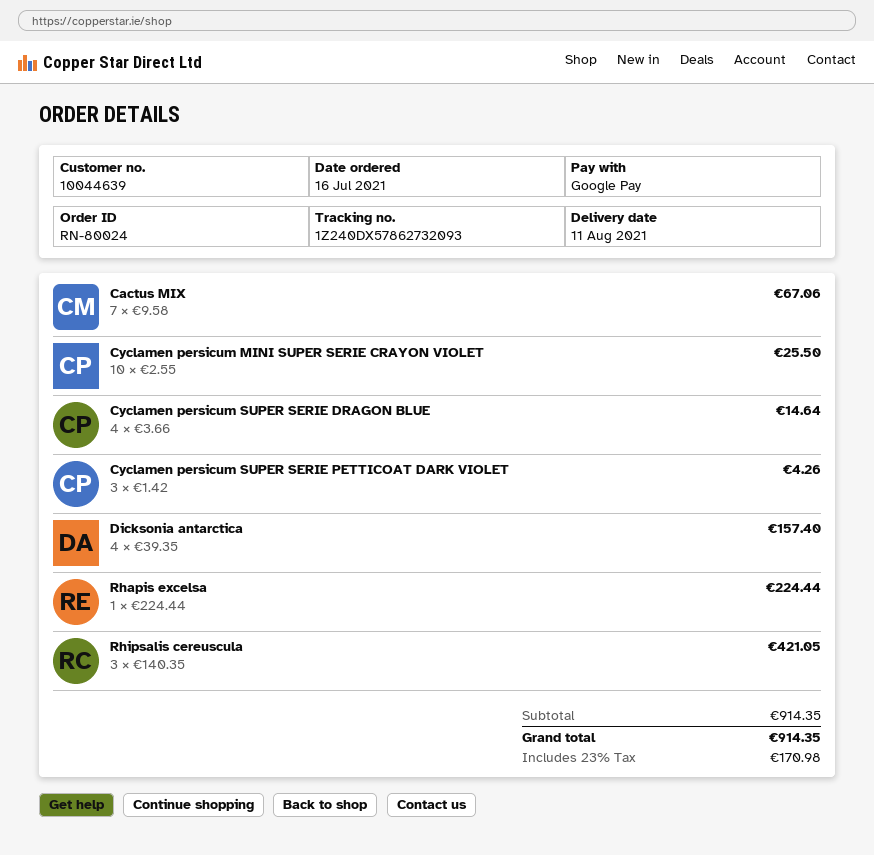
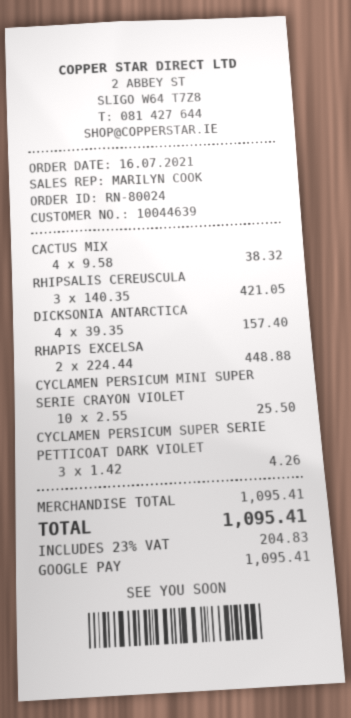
Cactus MIX: 7 x 9.58 = 67.06 -> 4 x 9.58 = 38.32
Cyclamen persicum SUPER SERIE DRAGON BLUE: 4 x 3.66 = 14.64 -> none
Rhapis excelsa: 1 x 224.44 = 224.44 -> 2 x 224.44 = 448.88
subtotal: 914.35 -> 1095.41
tax: 23% = 170.98 -> 23% = 204.83
total: 914.35 -> 1095.41

